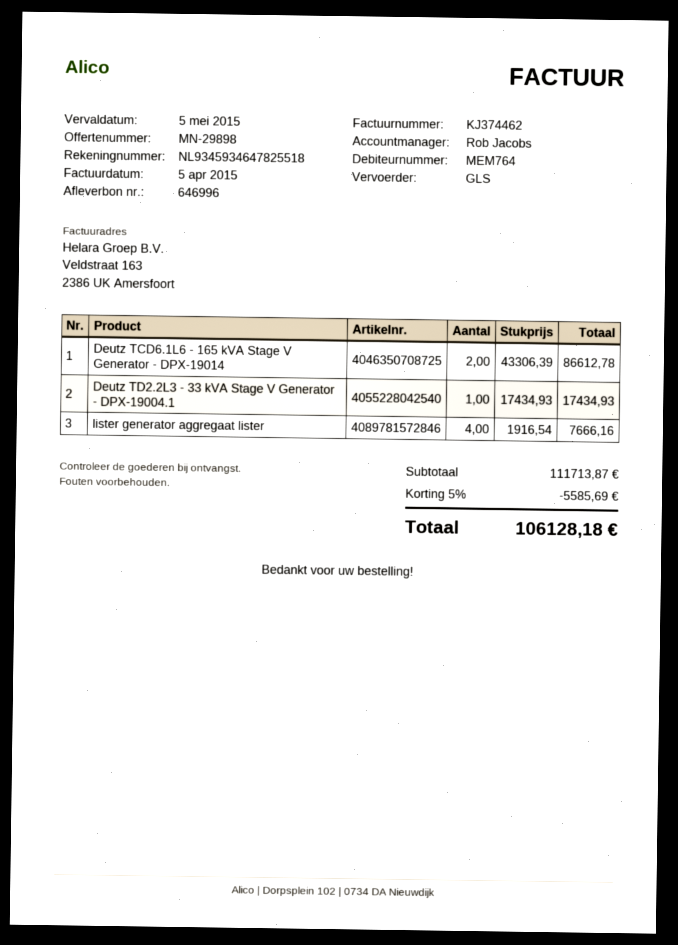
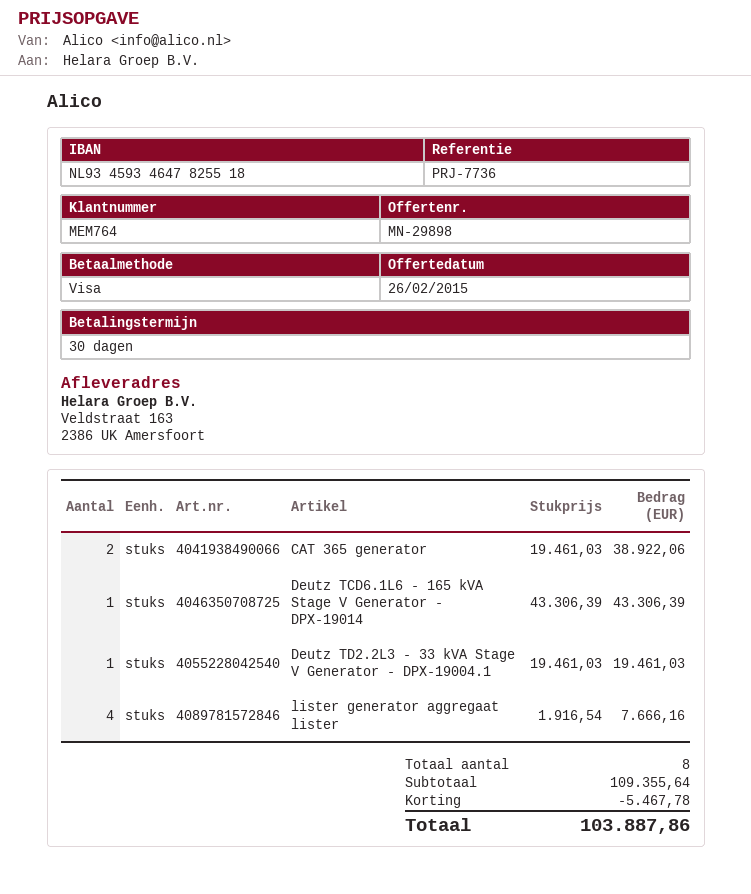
Deutz TCD6.1L6 - 165 kVA Stage V Generator - DPX-19014: 2 x 43306.39 = 86612.78 -> 1 x 43306.39 = 43306.39
Deutz TD2.2L3 - 33 kVA Stage V Generator - DPX-19004.1: 1 x 17434.93 = 17434.93 -> 1 x 19461.03 = 19461.03
CAT 365 generator: none -> 2 x 19461.03 = 38922.06
subtotal: 111713.87 -> 109355.64
discount: 5585.69 -> 5467.78
total: 106128.18 -> 103887.86

